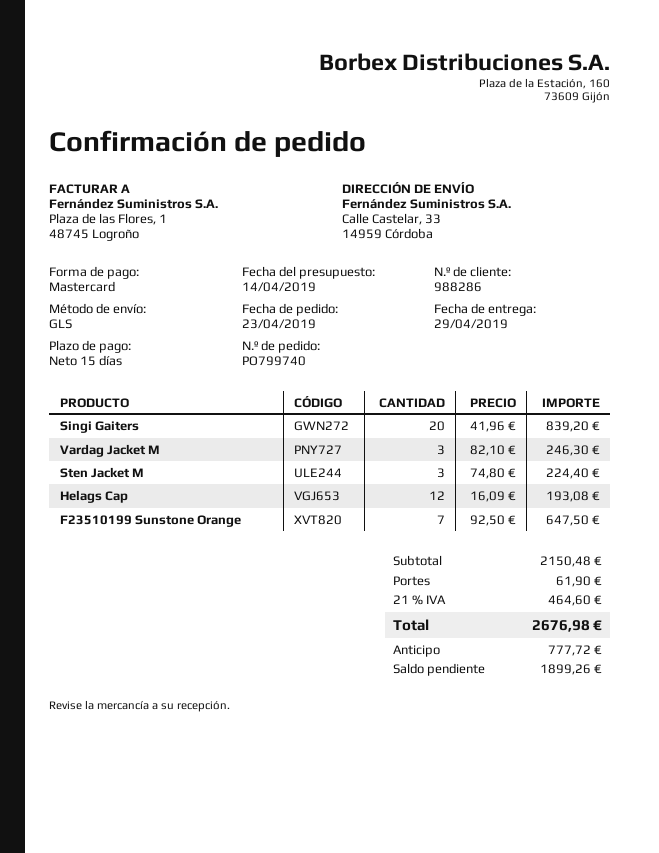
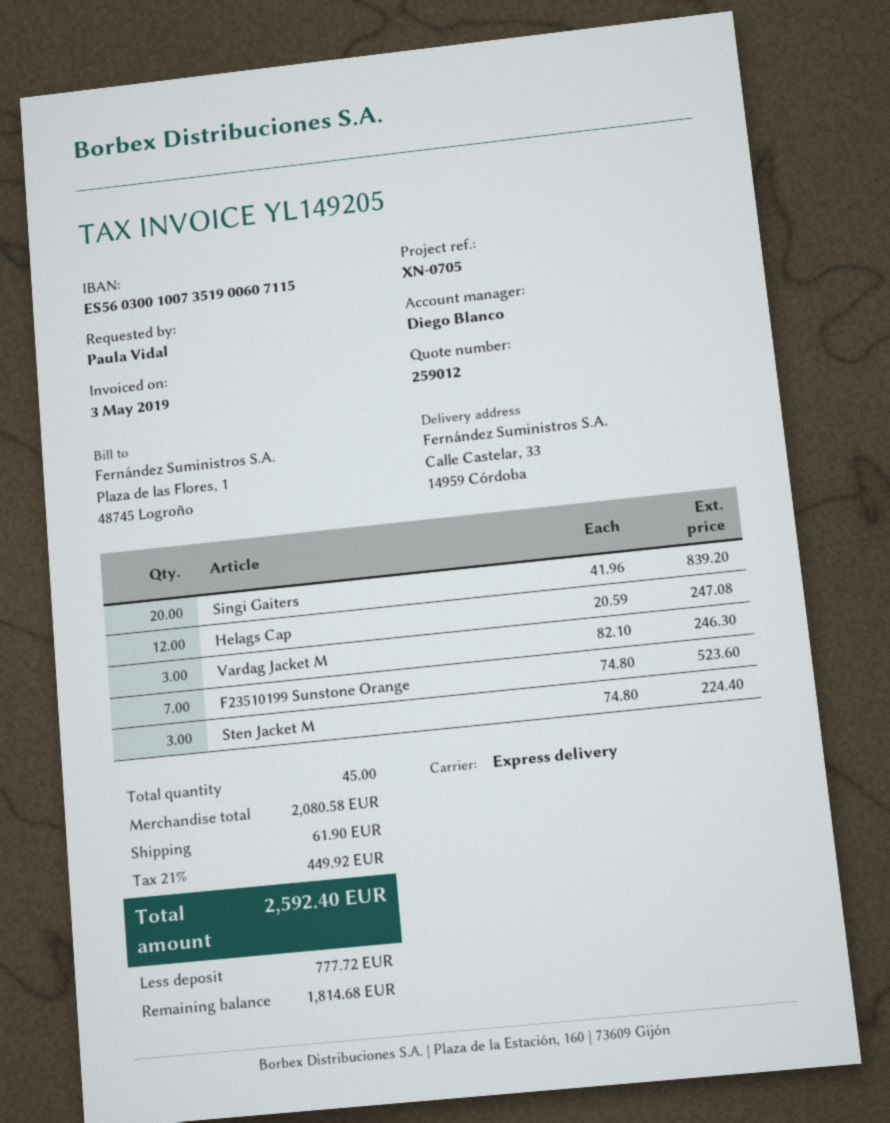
shipping method: GLS -> express
Helags Cap: 12 x 16.09 = 193.08 -> 12 x 20.59 = 247.08
F23510199 Sunstone Orange: 7 x 92.50 = 647.50 -> 7 x 74.80 = 523.60
subtotal: 2150.48 -> 2080.58
tax: 21% = 464.60 -> 21% = 449.92
total: 2676.98 -> 2592.40
balance: 1899.26 -> 1814.68

